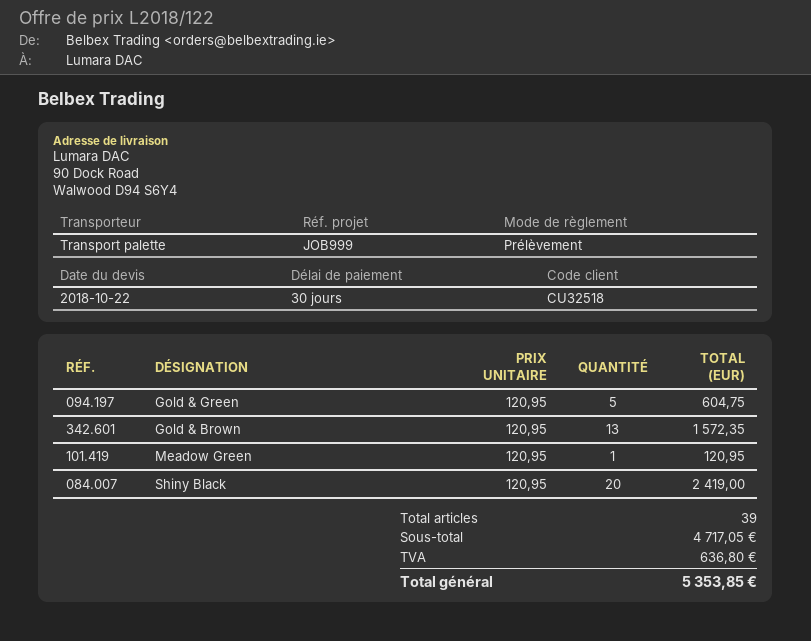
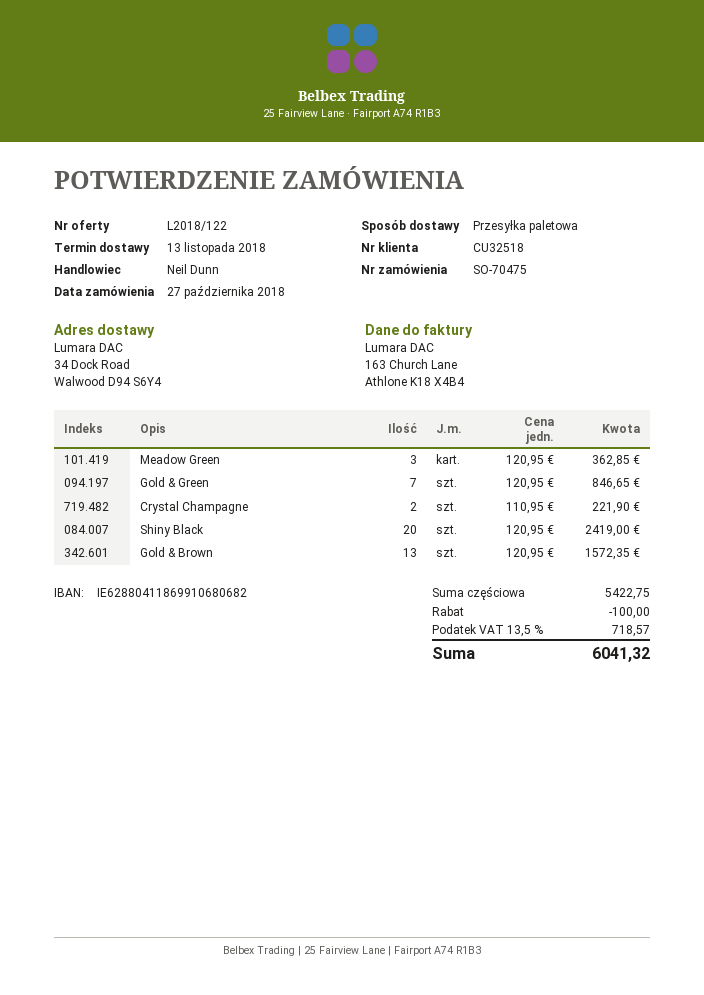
ship to: 90 Dock Road, Walwood D94 S6Y4 -> 34 Dock Road, Walwood D94 S6Y4
Gold & Green: 5 x 120.95 = 604.75 -> 7 x 120.95 = 846.65
Meadow Green: 1 x 120.95 = 120.95 -> 3 x 120.95 = 362.85
Crystal Champagne: none -> 2 x 110.95 = 221.90
subtotal: 4717.05 -> 5422.75
discount: none -> 100.00
tax: 636.80 -> 718.57
total: 5353.85 -> 6041.32

